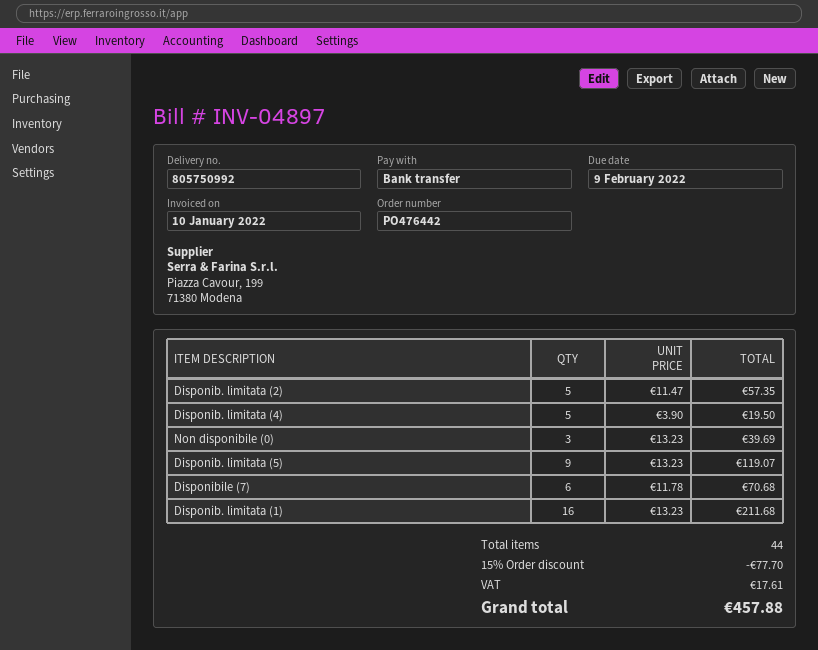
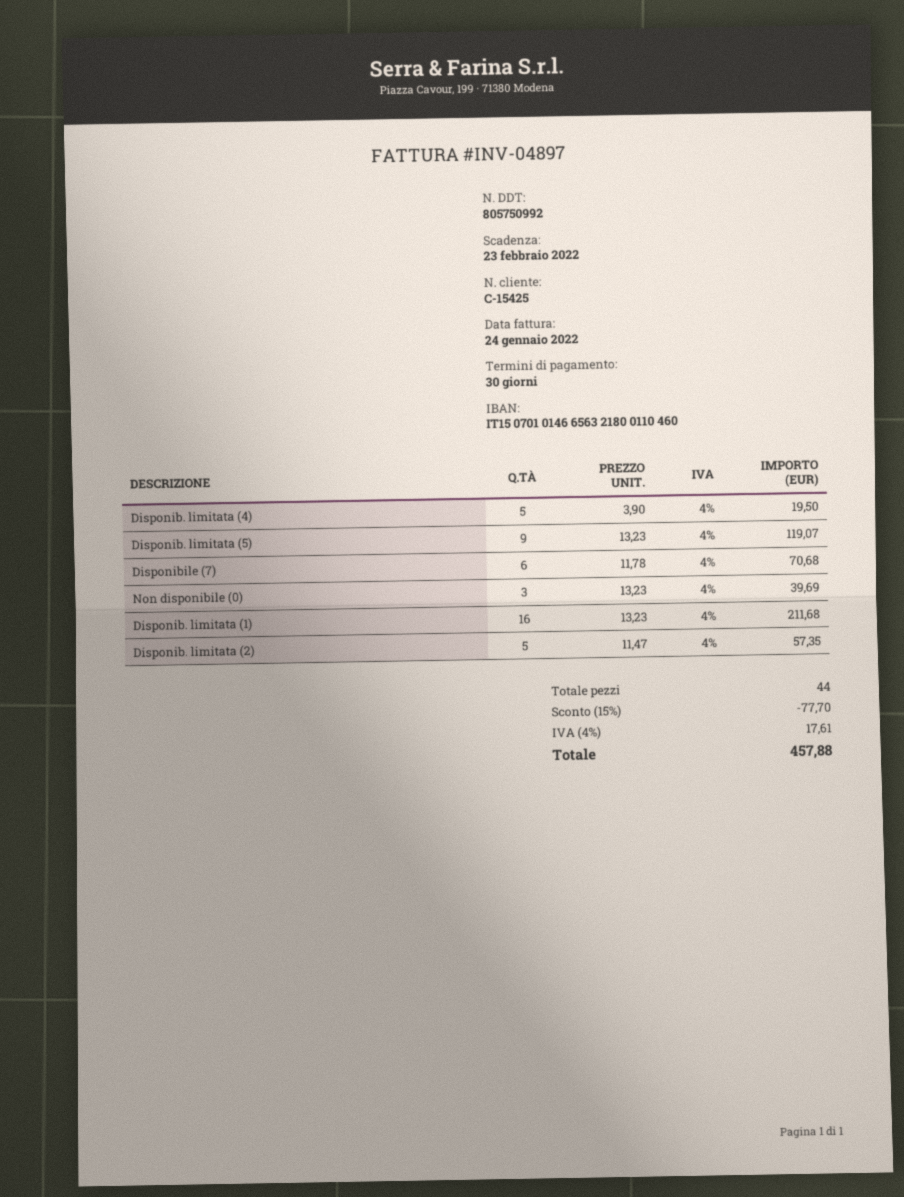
invoice date: 2022-01-10 -> 2022-01-24
due date: 2022-02-09 -> 2022-02-23

